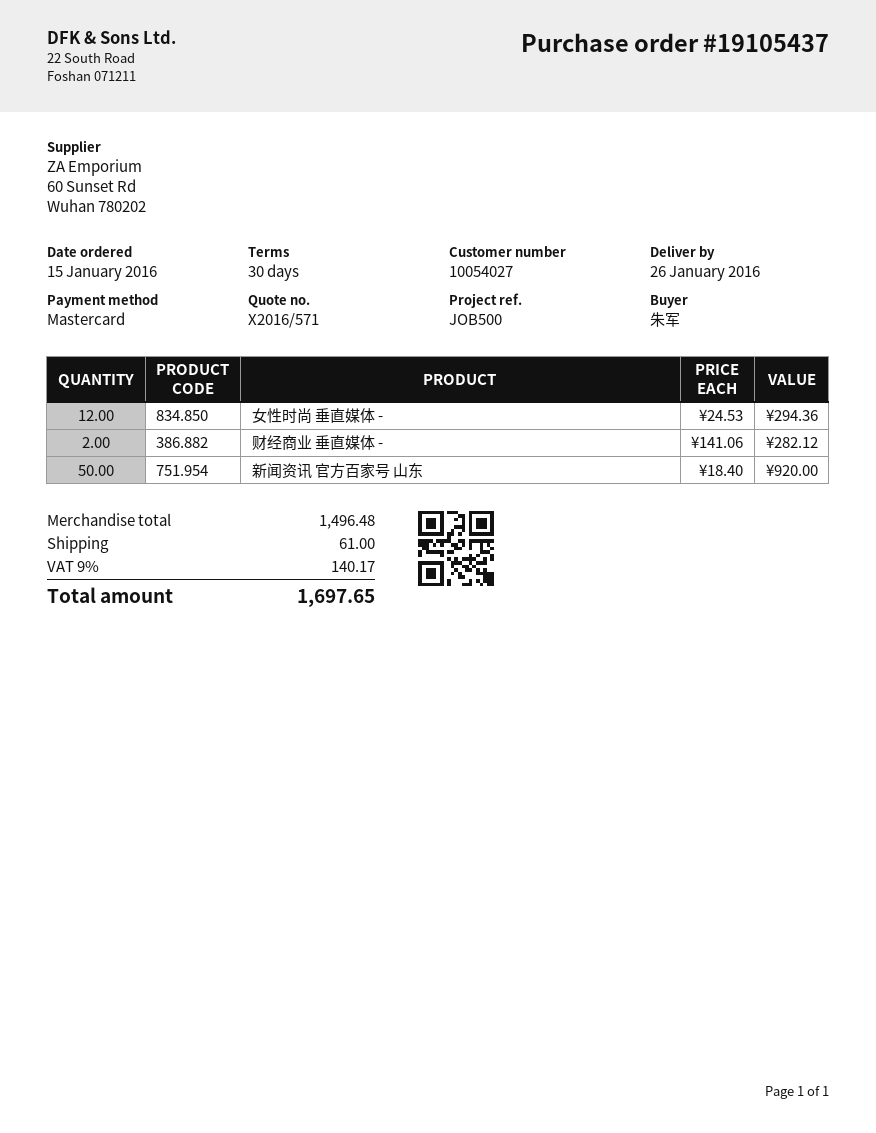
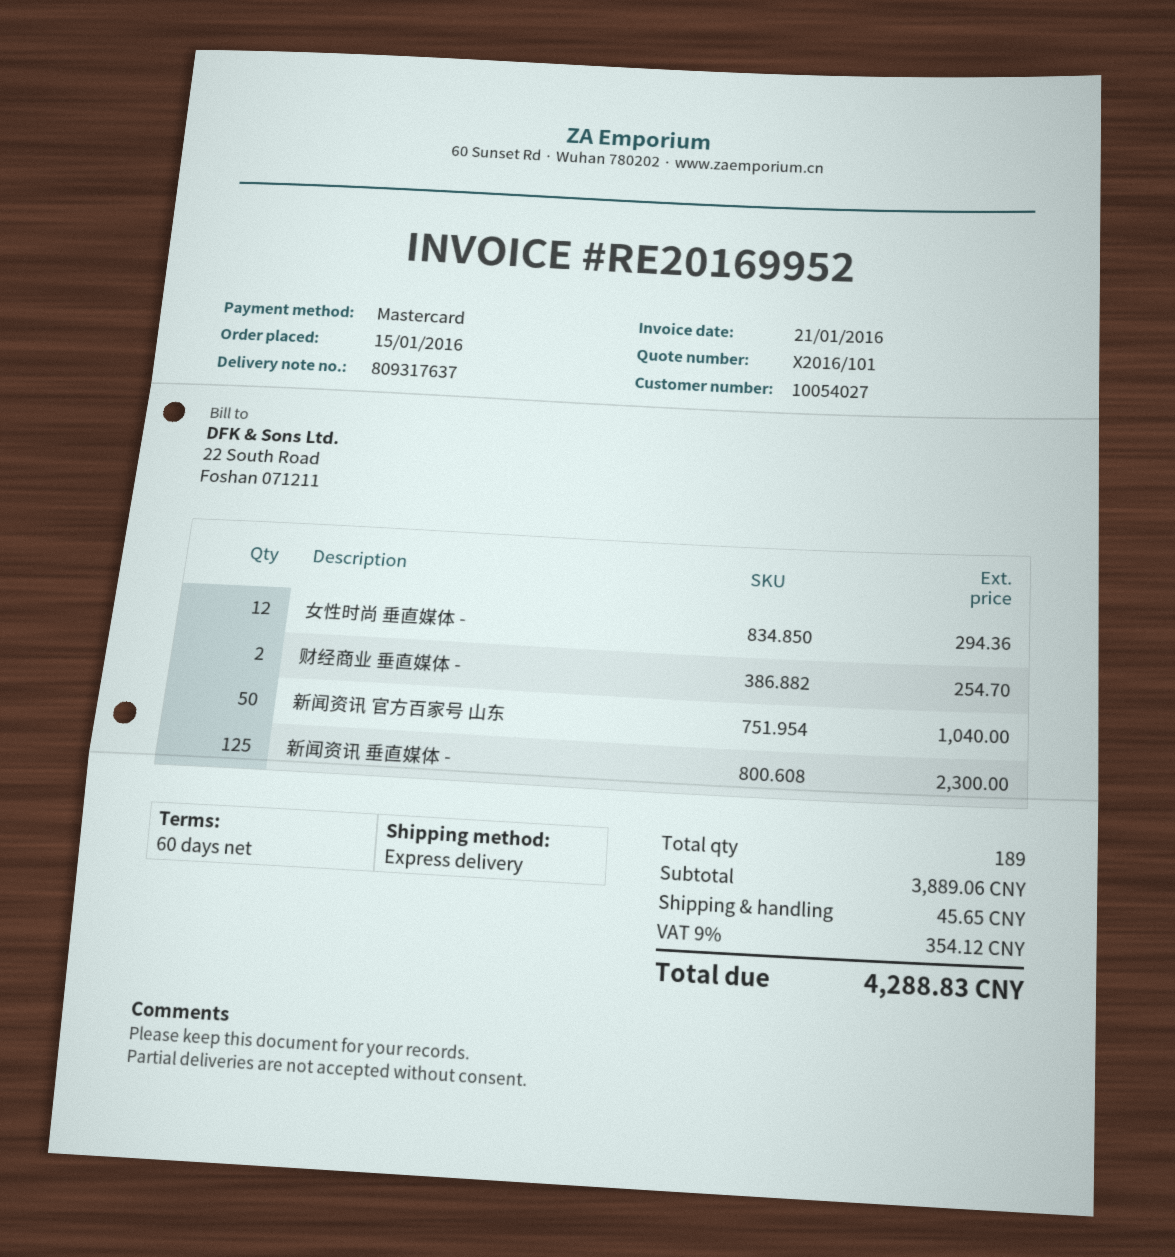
quote number: X2016/571 -> X2016/101
payment terms: 30 days -> 60 days
财经商业 垂直媒体 -: 2 for 282.12 -> 2 for 254.70
新闻资讯 官方百家号 山东: 50 for 920.00 -> 50 for 1040.00
新闻资讯 垂直媒体 -: none -> 125 for 2300.00
subtotal: 1496.48 -> 3889.06
shipping: 61.00 -> 45.65
tax: 9% = 140.17 -> 9% = 354.12
total: 1697.65 -> 4288.83

